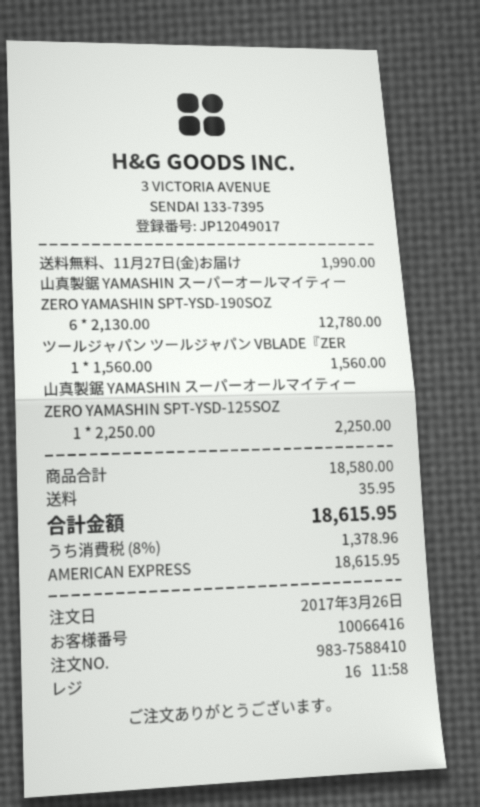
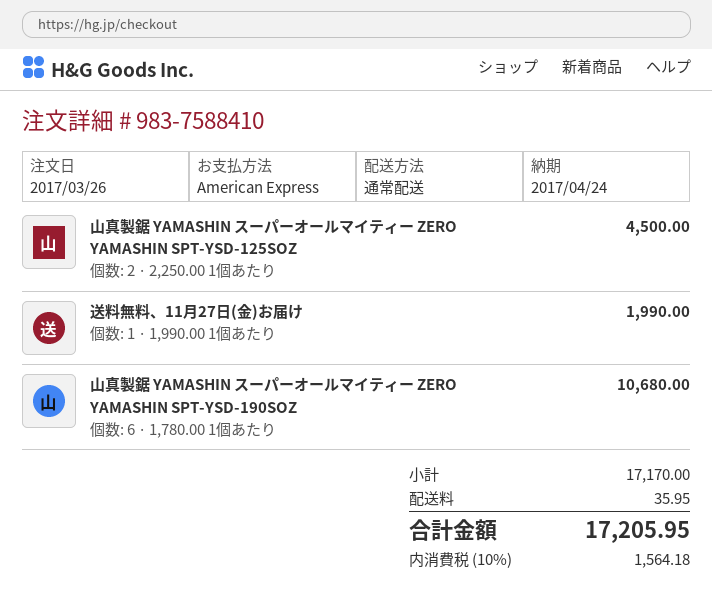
山真製鋸 YAMASHIN スーパーオールマイティー ZERO YAMASHIN SPT-YSD-190SOZ: 6 x 2130.00 = 12780.00 -> 6 x 1780.00 = 10680.00
ツールジャパン ツールジャパン VBLADE『ZER: 1 x 1560.00 = 1560.00 -> none
山真製鋸 YAMASHIN スーパーオールマイティー ZERO YAMASHIN SPT-YSD-125SOZ: 1 x 2250.00 = 2250.00 -> 2 x 2250.00 = 4500.00
subtotal: 18580.00 -> 17170.00
tax: 8% = 1378.96 -> 10% = 1564.18
total: 18615.95 -> 17205.95

